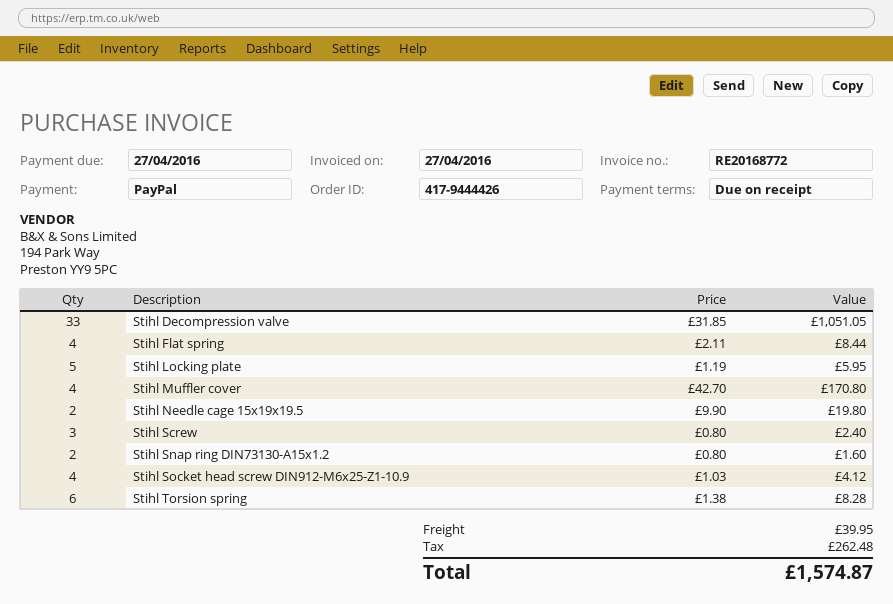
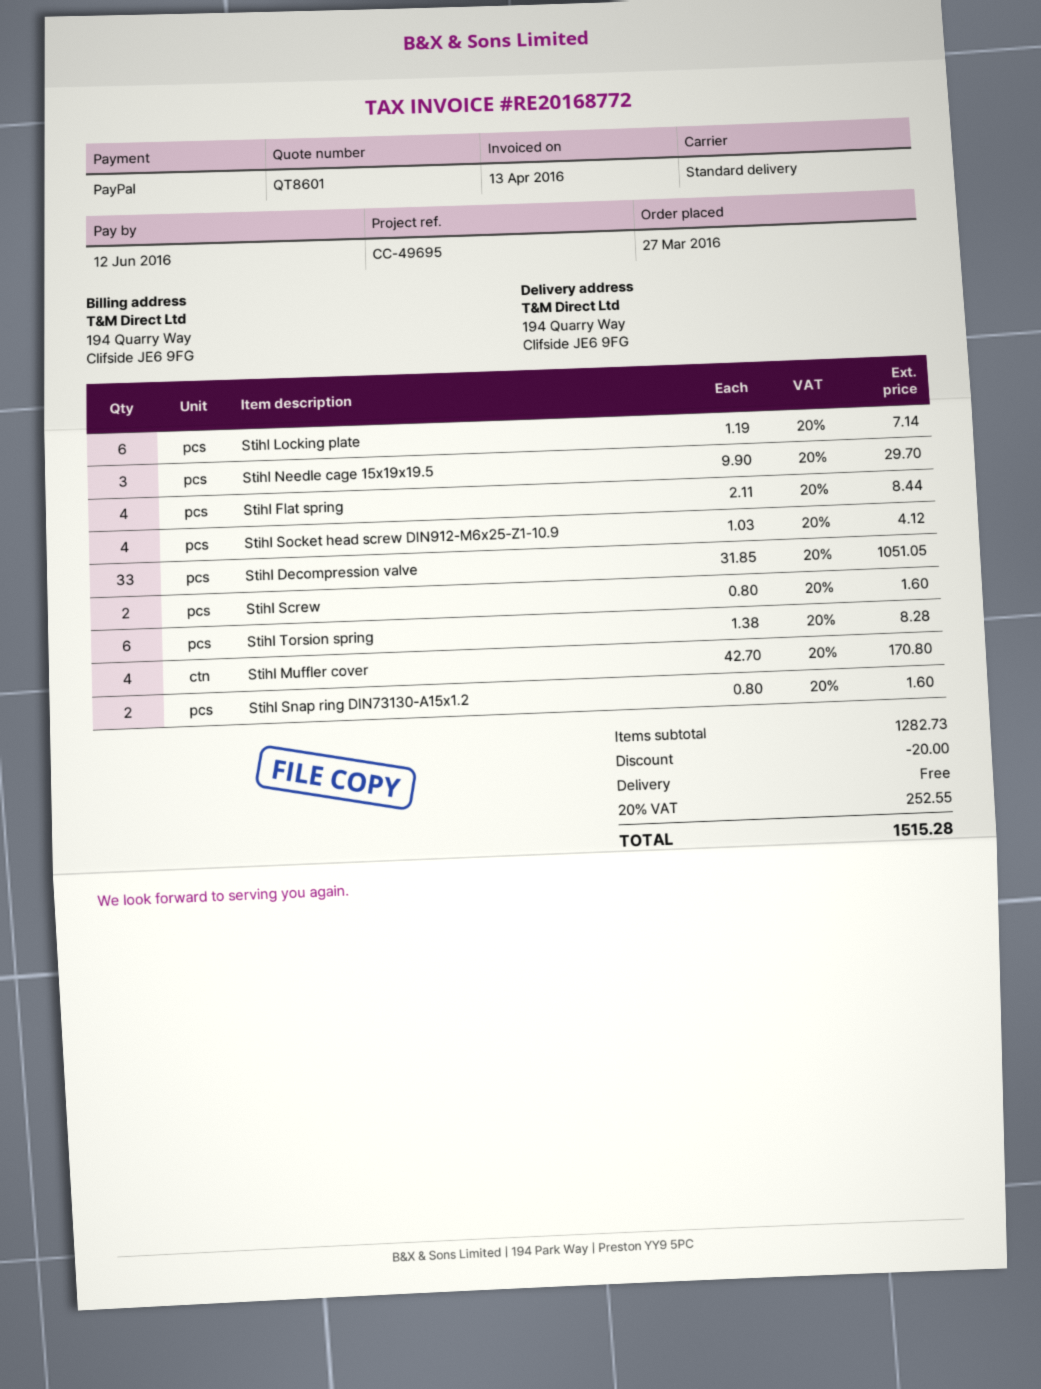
invoice date: 2016-04-27 -> 2016-04-13
due date: 2016-04-27 -> 2016-06-12
Stihl Locking plate: 5 x 1.19 = 5.95 -> 6 x 1.19 = 7.14
Stihl Needle cage 15x19x19.5: 2 x 9.90 = 19.80 -> 3 x 9.90 = 29.70
Stihl Screw: 3 x 0.80 = 2.40 -> 2 x 0.80 = 1.60
discount: none -> 20.00
shipping: 39.95 -> 0.00
tax: 262.48 -> 252.55
total: 1574.87 -> 1515.28

